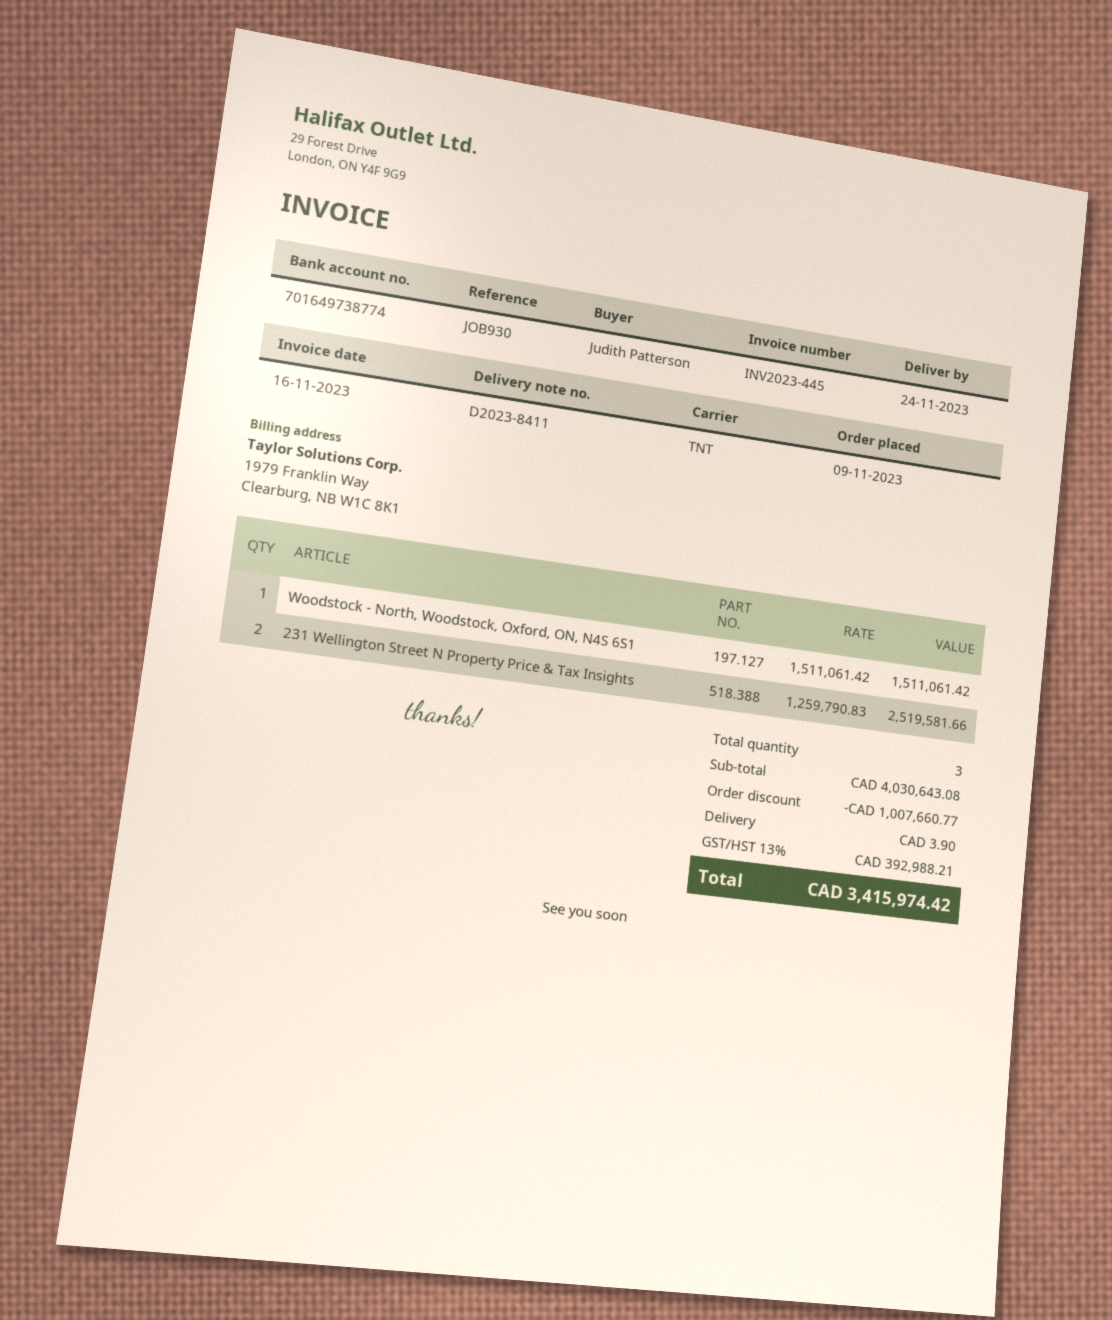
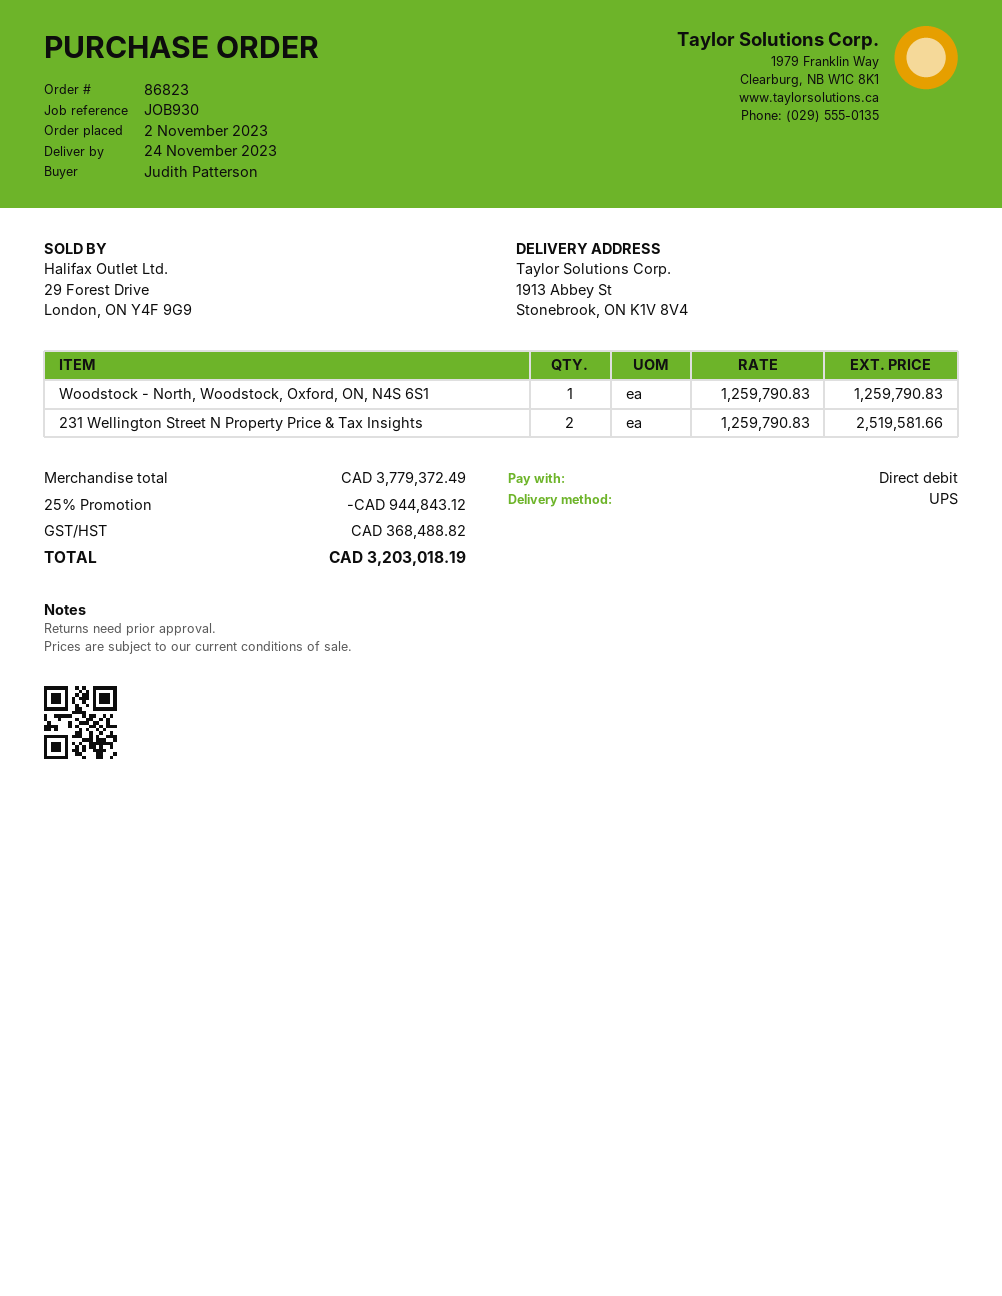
order date: 2023-11-09 -> 2023-11-02
shipping method: TNT -> UPS
Woodstock - North, Woodstock, Oxford, ON, N4S 6S1: 1 x 1511061.42 = 1511061.42 -> 1 x 1259790.83 = 1259790.83
subtotal: 4030643.08 -> 3779372.49
discount: 1007660.77 -> 944843.12
shipping: 3.90 -> none
tax: 392988.21 -> 368488.82
total: 3415974.42 -> 3203018.19

